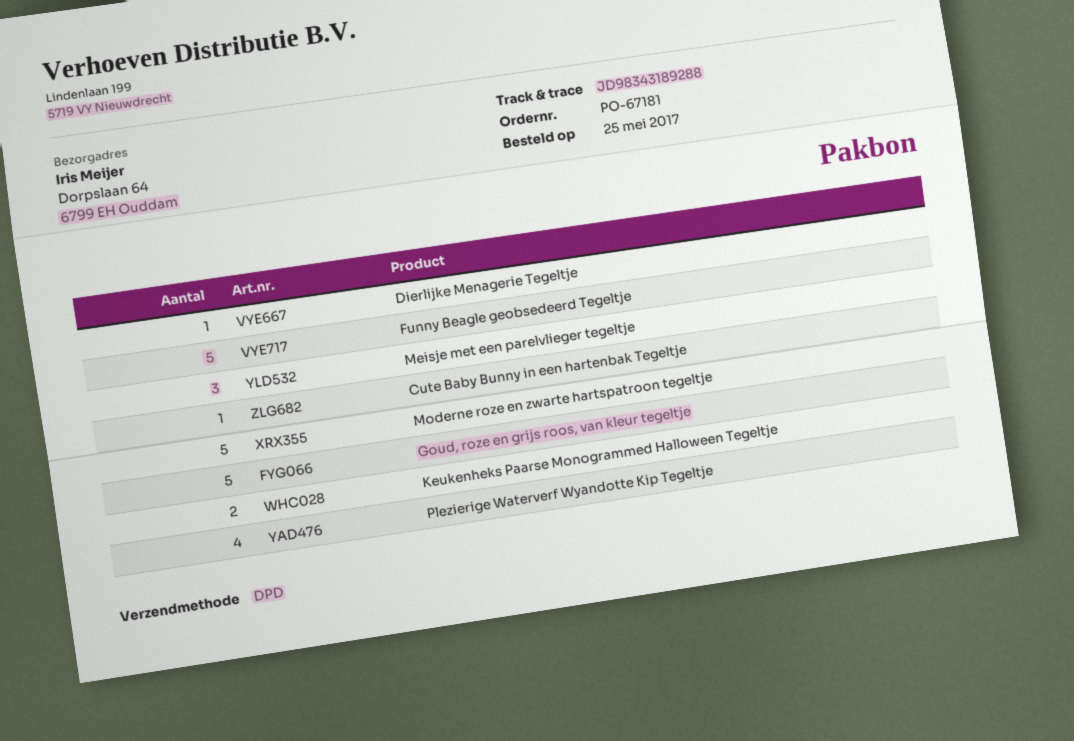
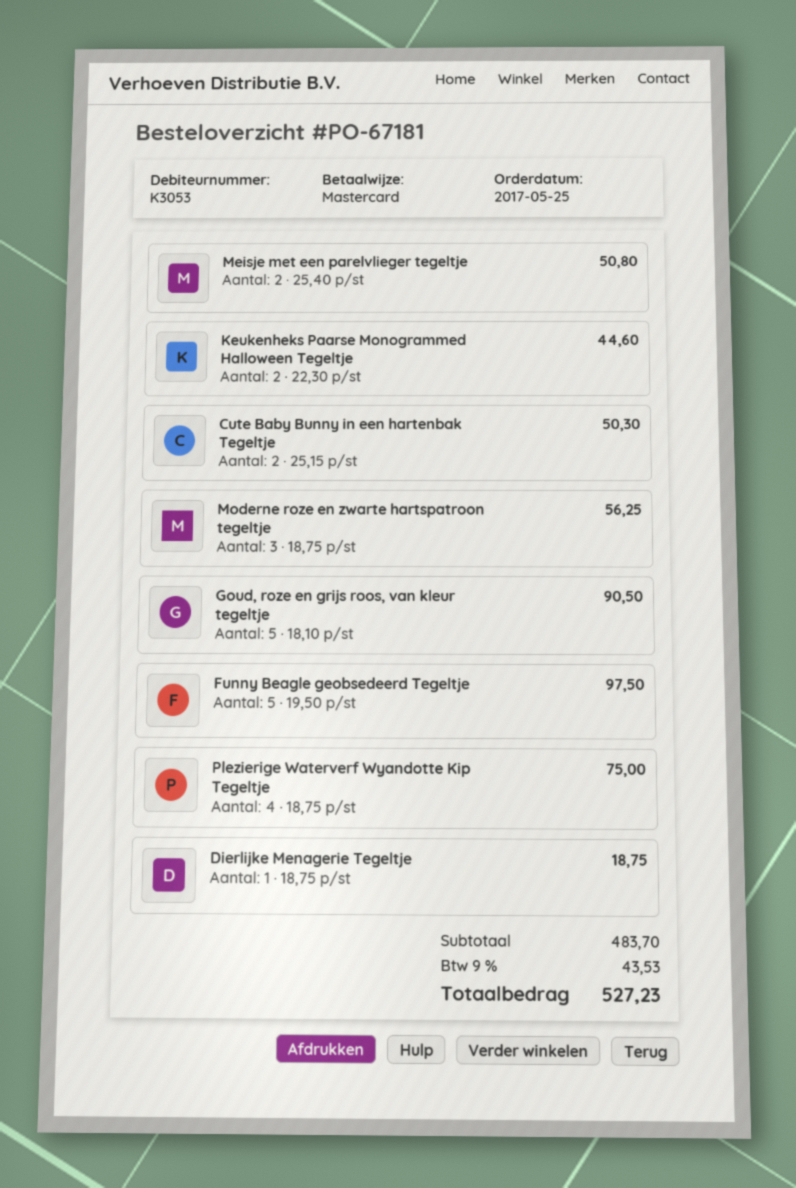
Meisje met een parelvlieger tegeltje: 3 -> 2
Cute Baby Bunny in een hartenbak Tegeltje: 1 -> 2
Moderne roze en zwarte hartspatroon tegeltje: 5 -> 3

